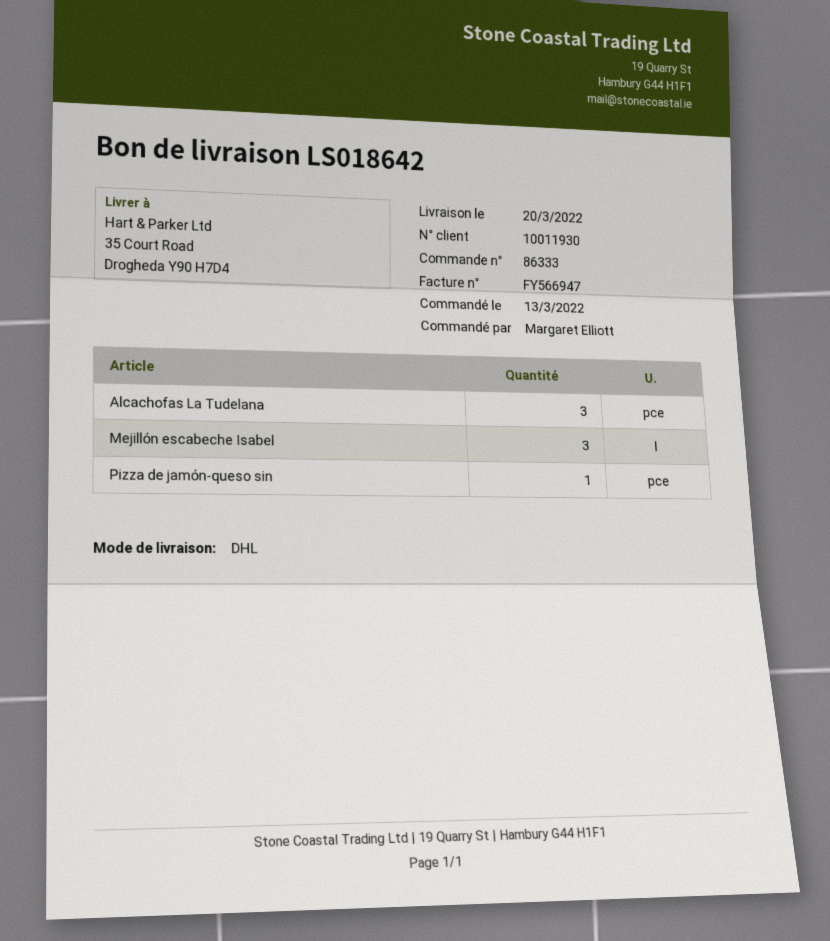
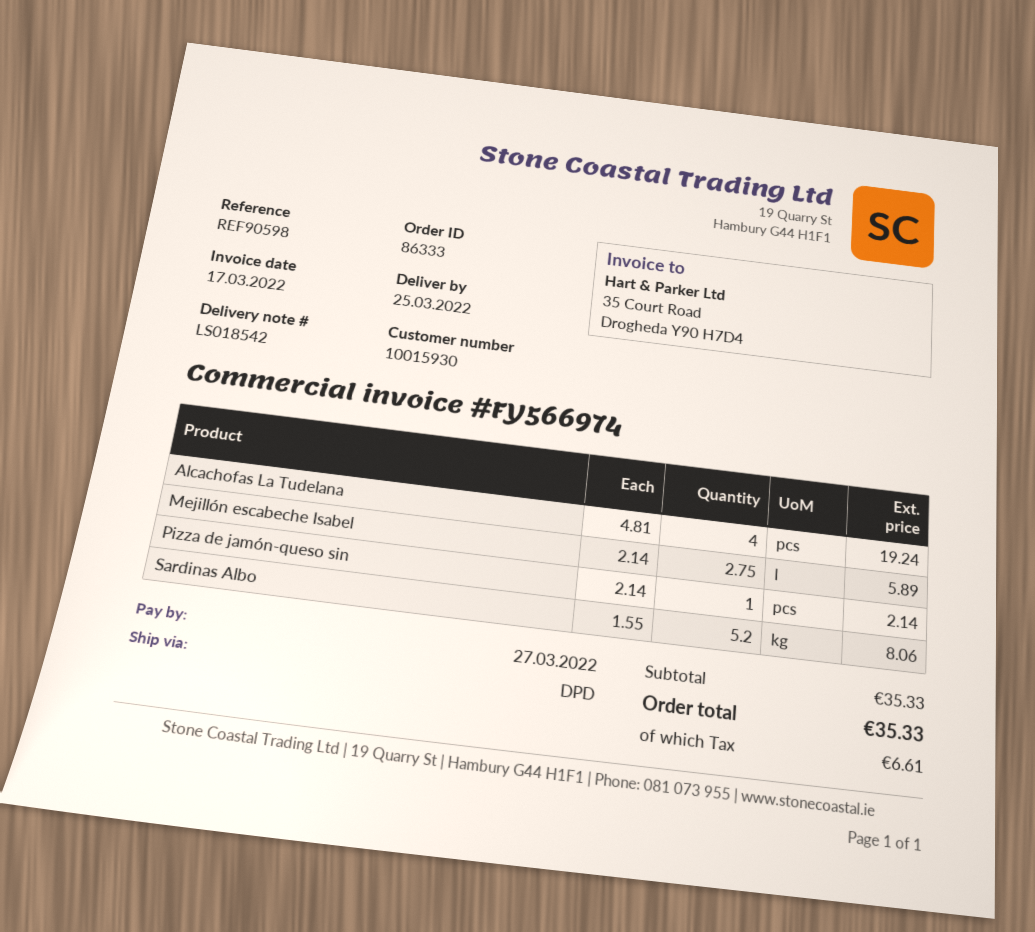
delivery note number: LS018642 -> LS018542
delivery date: 2022-03-20 -> 2022-03-25
invoice number: FY566947 -> FY566974
customer number: 10011930 -> 10015930
shipping method: DHL -> DPD
Alcachofas La Tudelana: 3 -> 4
Mejillón escabeche Isabel: 3 -> 2.75
Sardinas Albo: none -> 5.2

